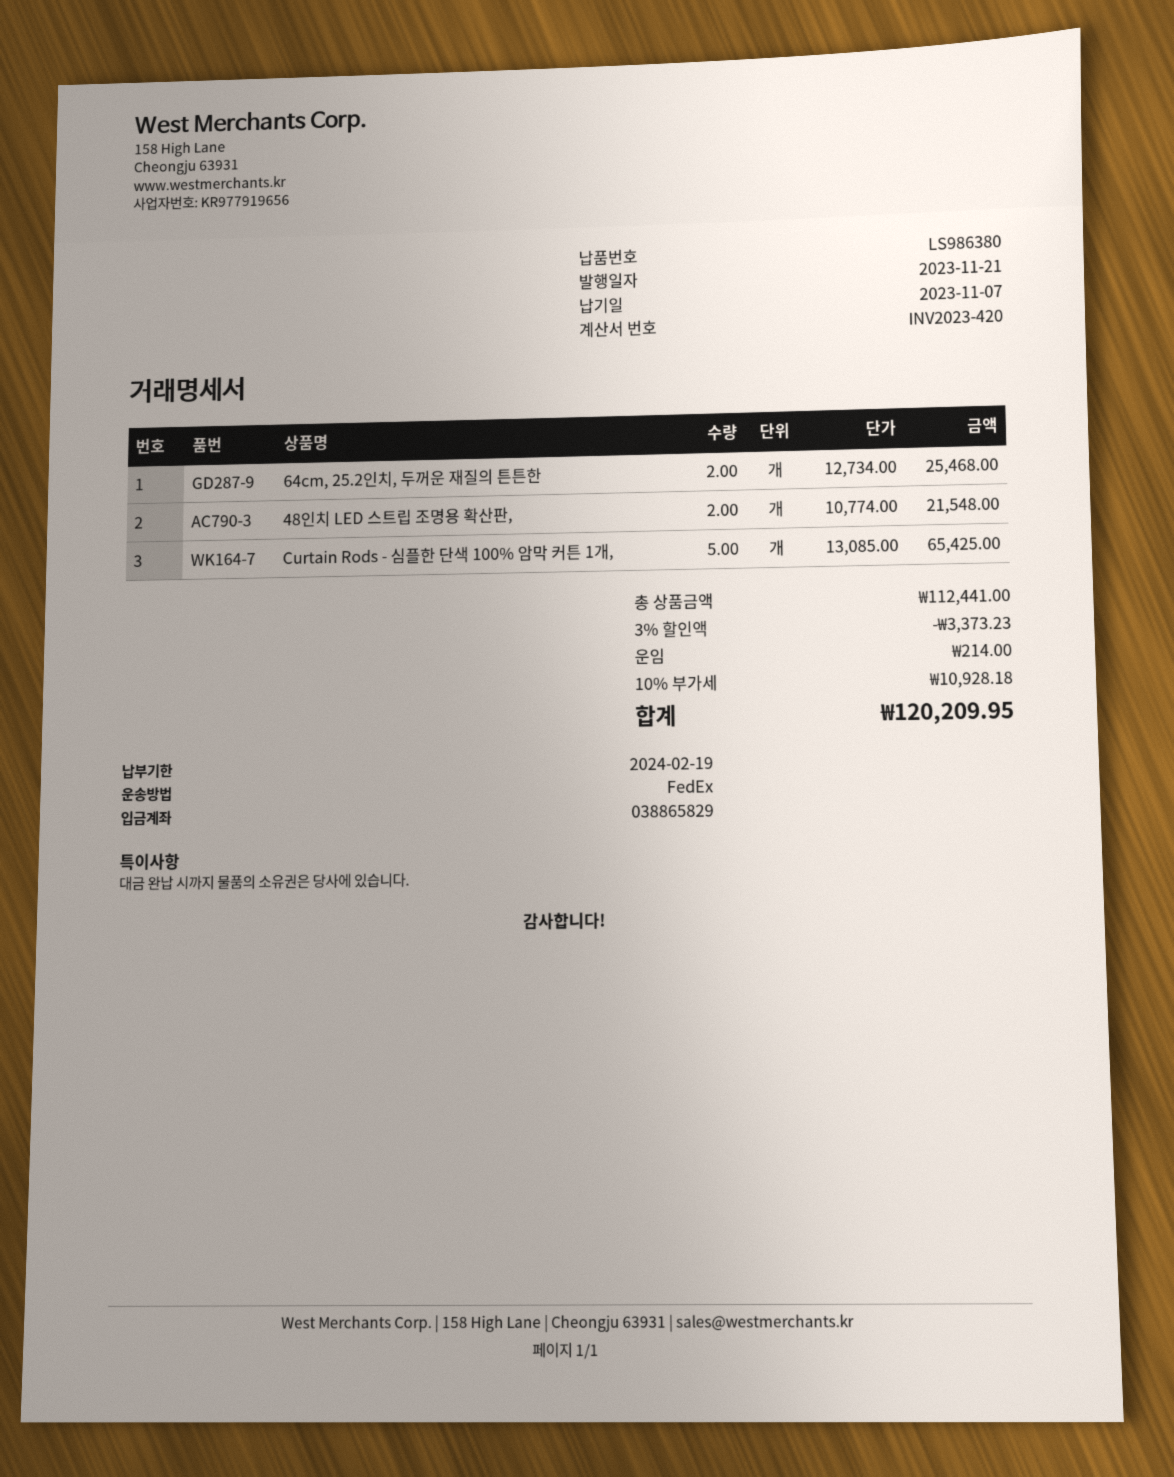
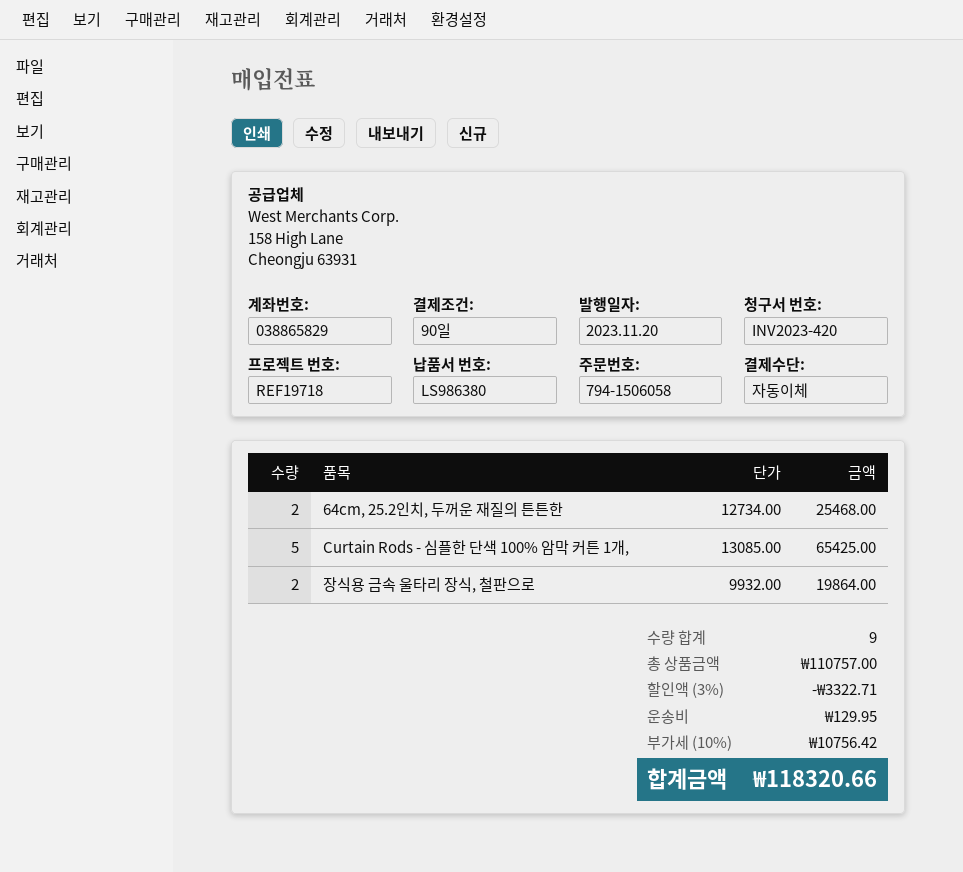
invoice date: 2023-11-21 -> 2023-11-20
48인치 LED 스트립 조명용 확산판,: 2 x 10774.00 = 21548.00 -> none
장식용 금속 울타리 장식, 철판으로: none -> 2 x 9932.00 = 19864.00
subtotal: 112441.00 -> 110757.00
discount: 3% = 3373.23 -> 3% = 3322.71
shipping: 214.00 -> 129.95
tax: 10% = 10928.18 -> 10% = 10756.42
total: 120209.95 -> 118320.66

